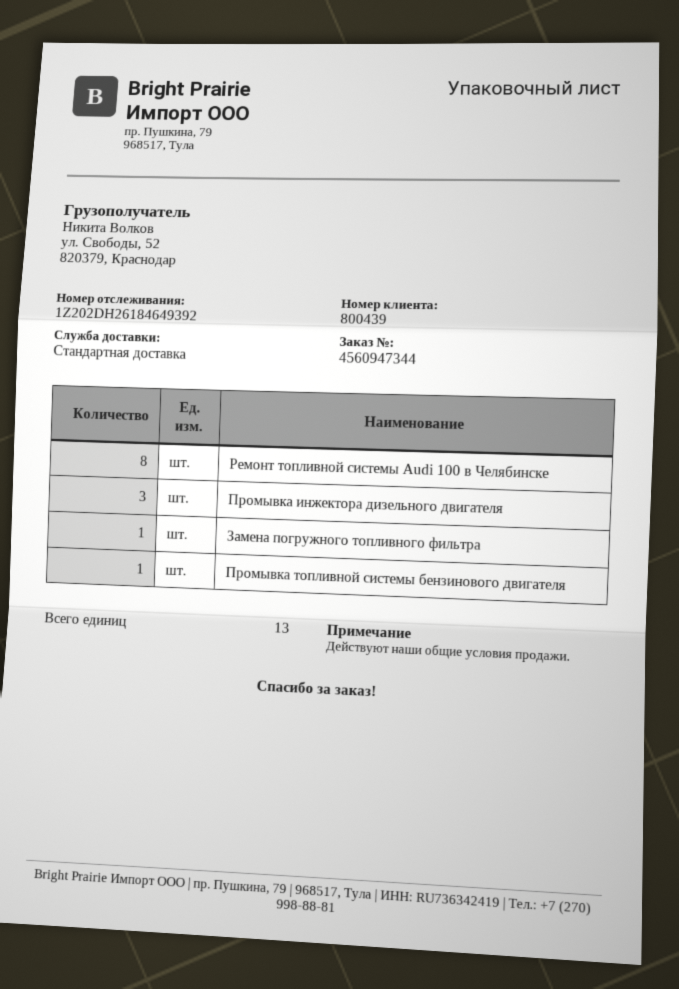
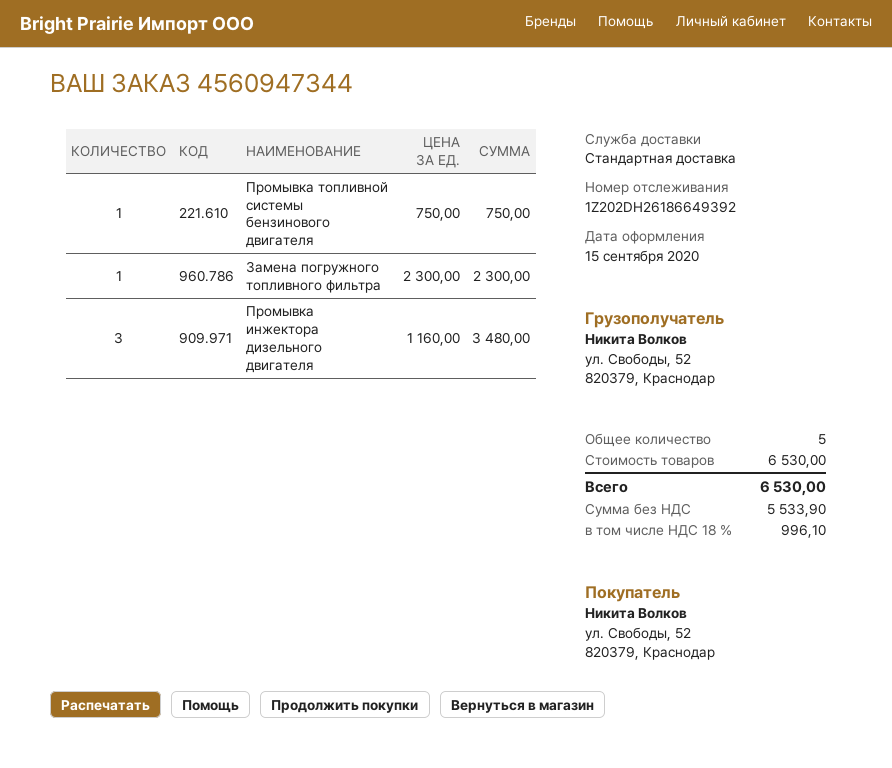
tracking number: 1Z202DH26184649392 -> 1Z202DH26186649392
Ремонт топливной системы Audi 100 в Челябинске: 8 -> none
total quantity: 13 -> 5

